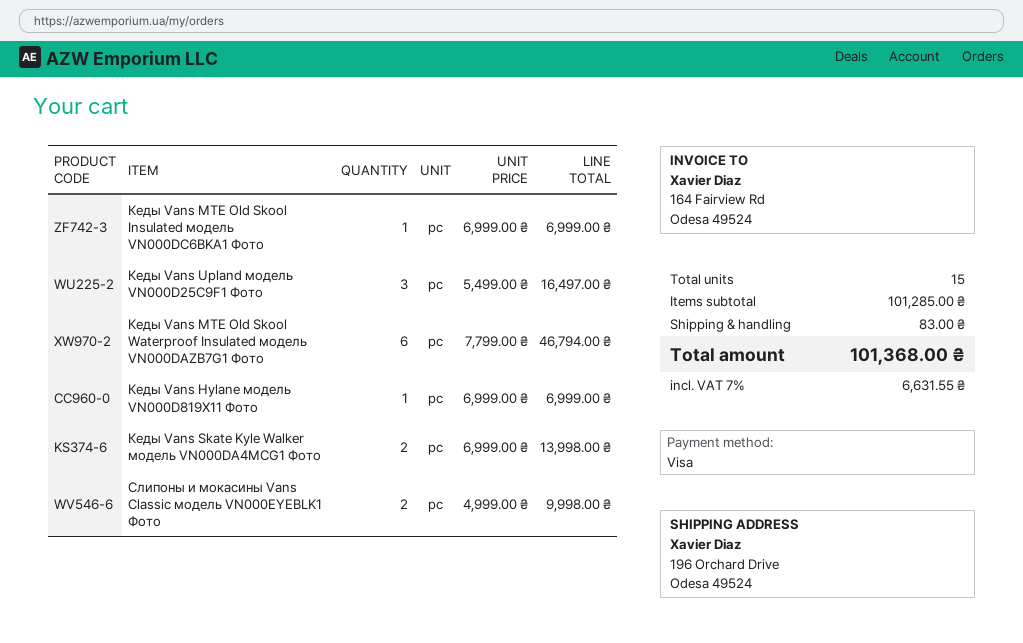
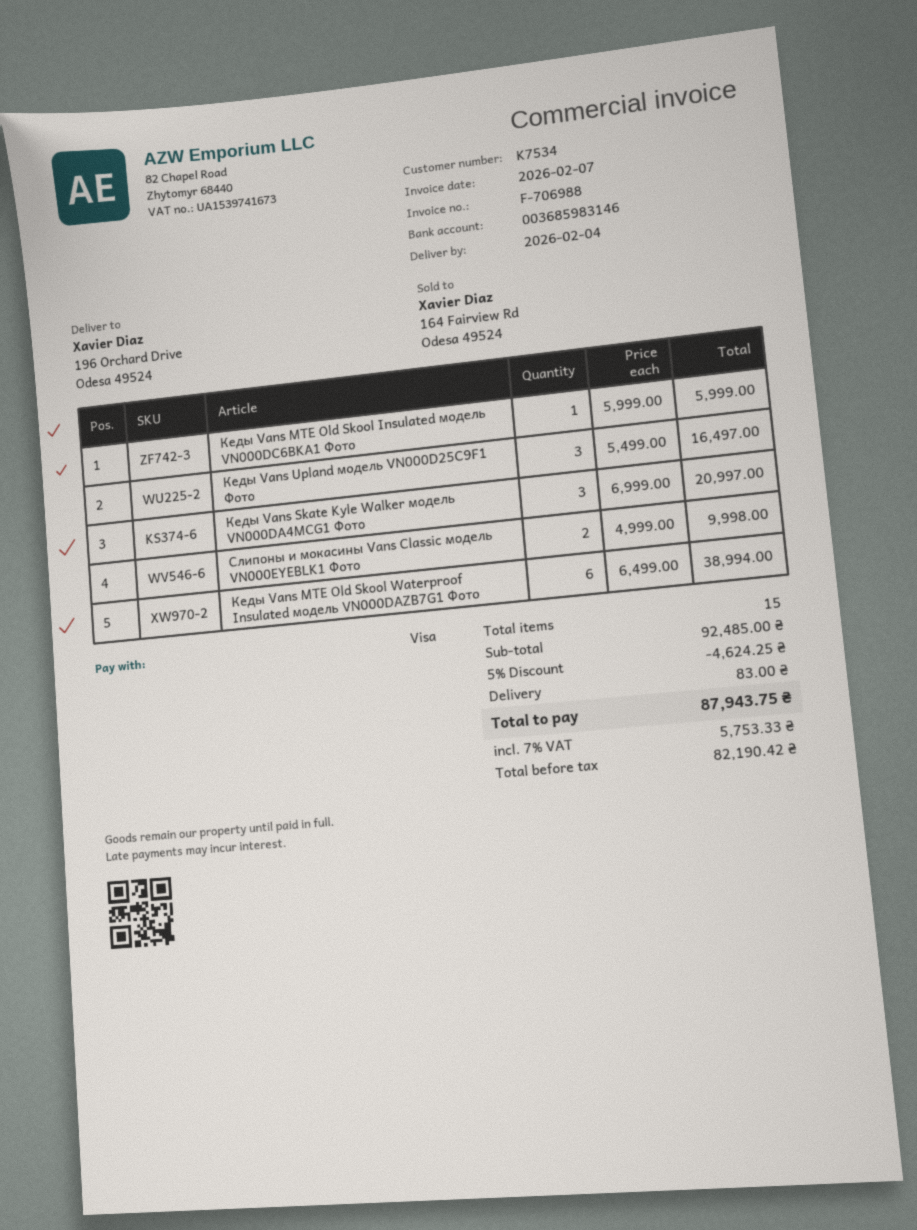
Кеды Vans MTE Old Skool Insulated модель VN000DC6BKA1 Фото: 1 x 6999.00 = 6999.00 -> 1 x 5999.00 = 5999.00
Кеды Vans MTE Old Skool Waterproof Insulated модель VN000DAZB7G1 Фото: 6 x 7799.00 = 46794.00 -> 6 x 6499.00 = 38994.00
Кеды Vans Hylane модель VN000D819X11 Фото: 1 x 6999.00 = 6999.00 -> none
Кеды Vans Skate Kyle Walker модель VN000DA4MCG1 Фото: 2 x 6999.00 = 13998.00 -> 3 x 6999.00 = 20997.00
subtotal: 101285.00 -> 92485.00
discount: none -> 5% = 4624.25
tax: 7% = 6631.55 -> 7% = 5753.33
total: 101368.00 -> 87943.75

